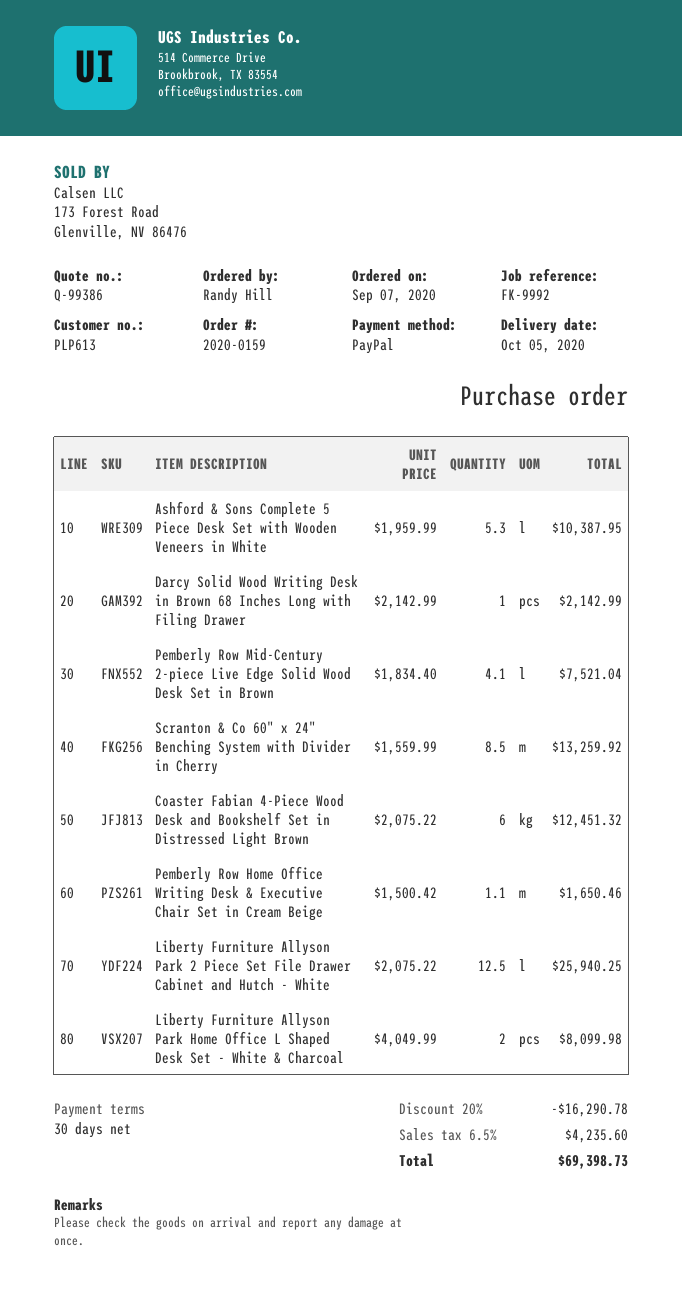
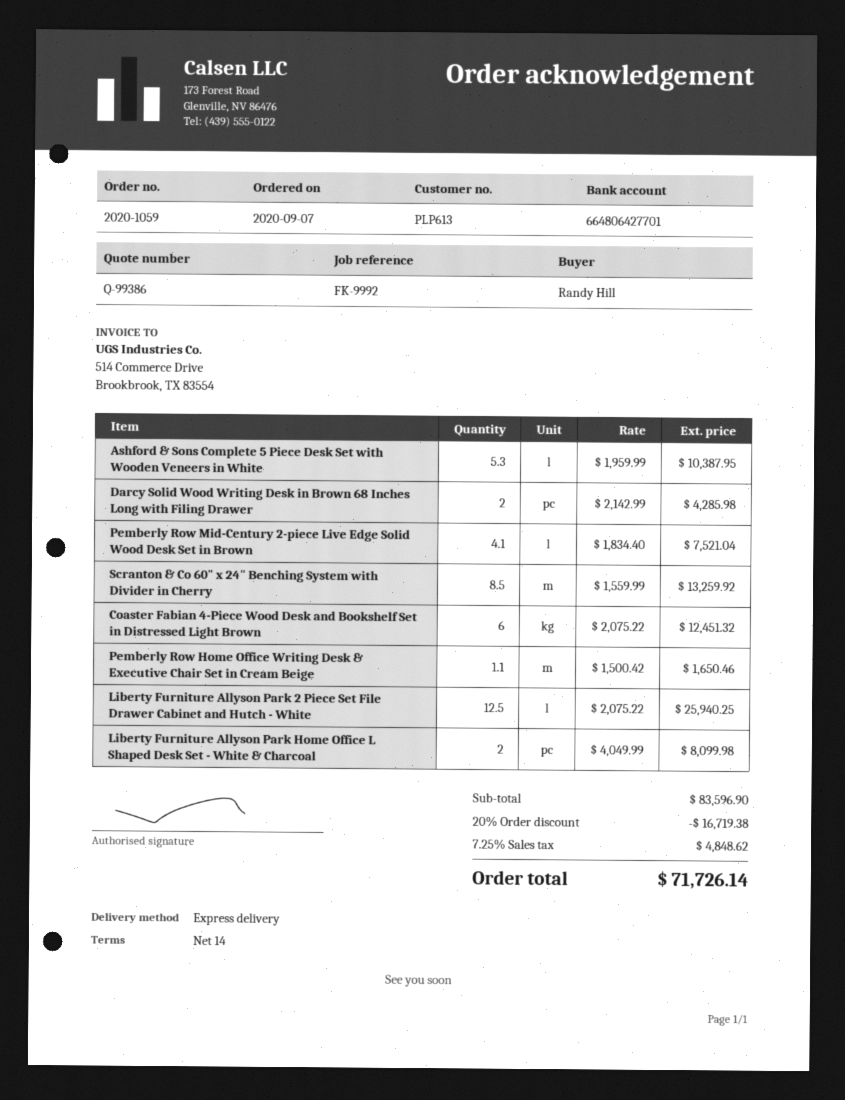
order number: 2020-0159 -> 2020-1059
payment terms: 30 days -> 14 days
Darcy Solid Wood Writing Desk in Brown 68 Inches Long with Filing Drawer: 1 x 2142.99 = 2142.99 -> 2 x 2142.99 = 4285.98
discount: 20% = 16290.78 -> 20% = 16719.38
tax: 6.5% = 4235.60 -> 7.25% = 4848.62
total: 69398.73 -> 71726.14

